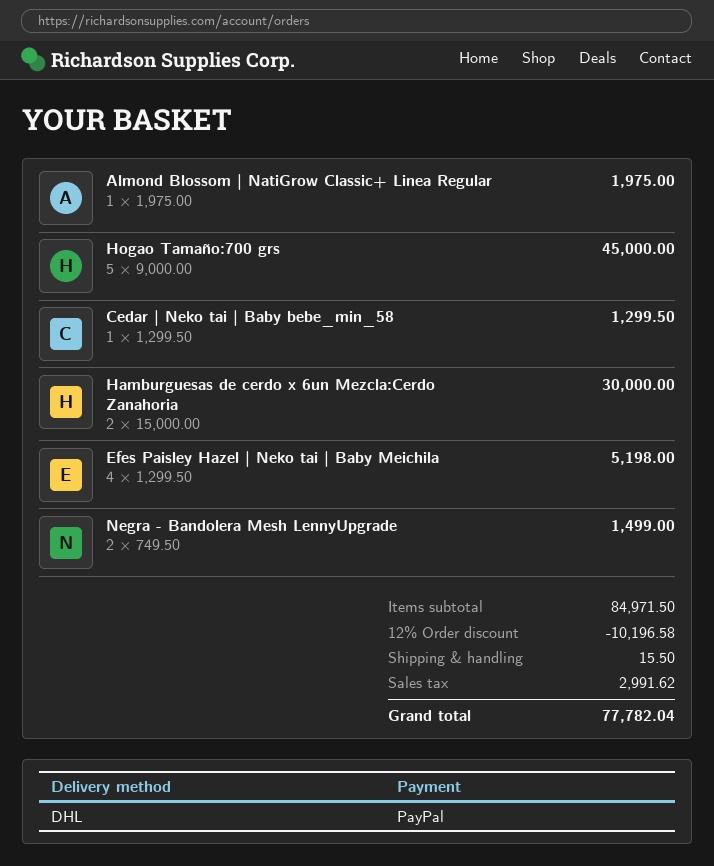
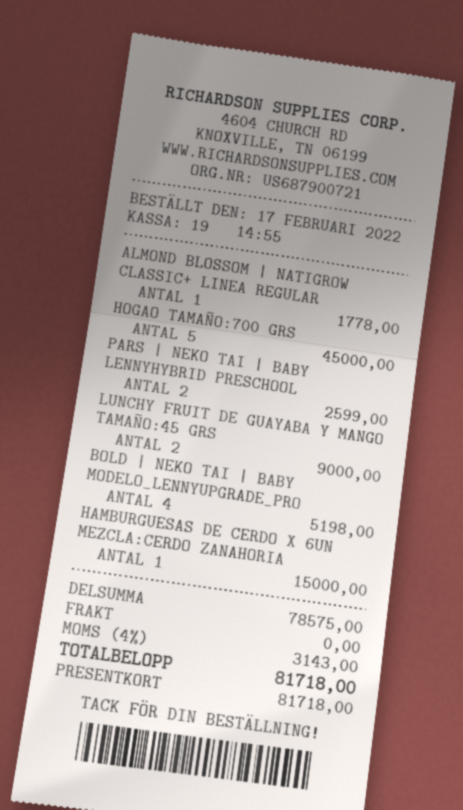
payment method: PayPal -> gift card
Almond Blossom | NatiGrow Classic+ Linea Regular: 1 for 1975.00 -> 1 for 1778.00
Cedar | Neko tai | Baby bebe_min_58: 1 for 1299.50 -> none
Hamburguesas de cerdo x 6un Mezcla:Cerdo Zanahoria: 2 for 30000.00 -> 1 for 15000.00
Efes Paisley Hazel | Neko tai | Baby Meichila: 4 for 5198.00 -> none
Negra - Bandolera Mesh LennyUpgrade: 2 for 1499.00 -> none
PARS | NEKO TAI | BABY LENNYHYBRID PRESCHOOL: none -> 2 for 2599.00
LUNCHY FRUIT DE GUAYABA Y MANGO TAMAÑO:45 GRS: none -> 2 for 9000.00
BOLD | NEKO TAI | BABY MODELO_LENNYUPGRADE_PRO: none -> 4 for 5198.00
subtotal: 84971.50 -> 78575.00
discount: 12% = 10196.58 -> none
shipping: 15.50 -> 0.00
tax: 2991.62 -> 3143.00
total: 77782.04 -> 81718.00

